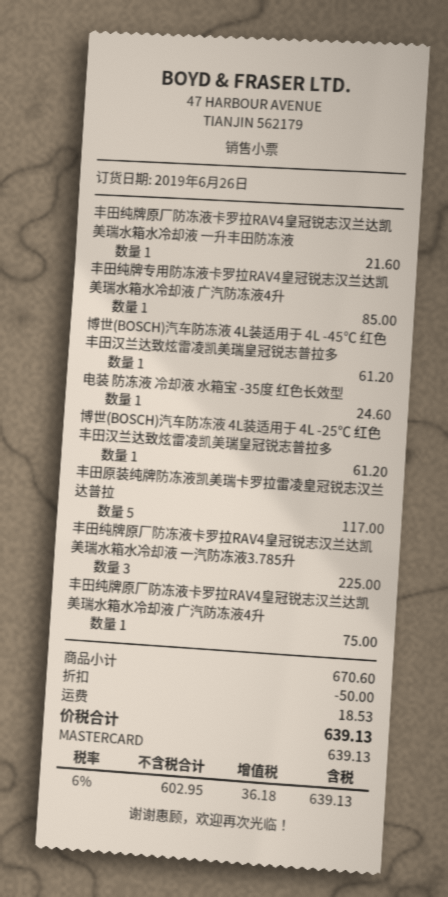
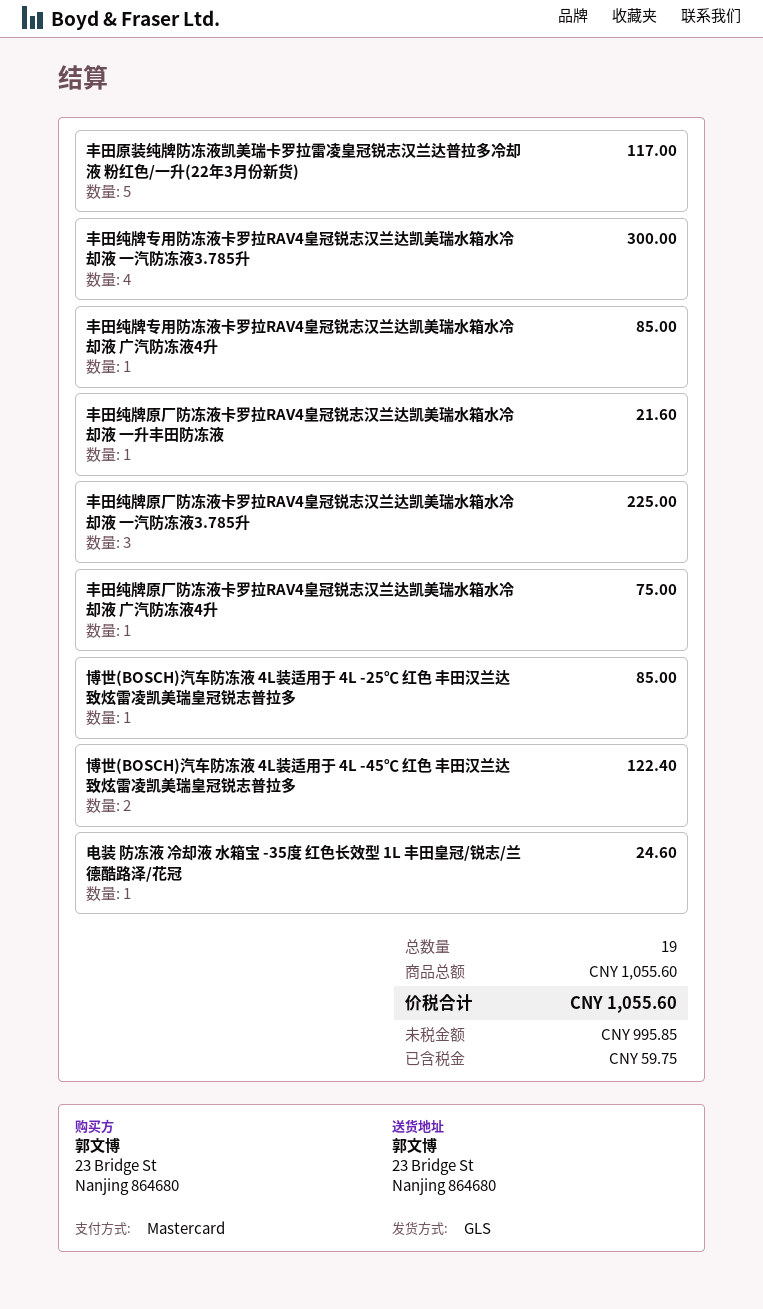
博世(BOSCH)汽车防冻液 4L装适用于 4L -45℃ 红色 丰田汉兰达致炫雷凌凯美瑞皇冠锐志普拉多: 1 for 61.20 -> 2 for 122.40
博世(BOSCH)汽车防冻液 4L装适用于 4L -25℃ 红色 丰田汉兰达致炫雷凌凯美瑞皇冠锐志普拉多: 1 for 61.20 -> 1 for 85.00
丰田纯牌专用防冻液卡罗拉RAV4皇冠锐志汉兰达凯美瑞水箱水冷却液 一汽防冻液3.785升: none -> 4 for 300.00
subtotal: 670.60 -> 1055.60
discount: 50.00 -> none
shipping: 18.53 -> none
net: 602.95 -> 995.85
tax: 36.18 -> 59.75
total: 639.13 -> 1055.60

